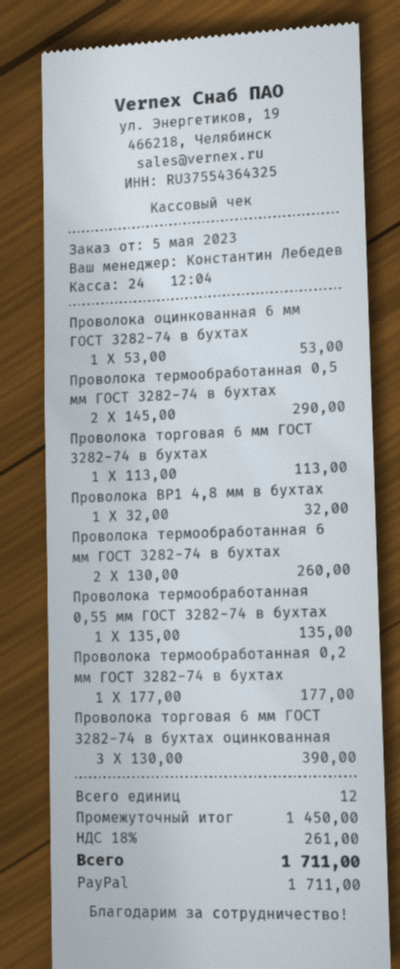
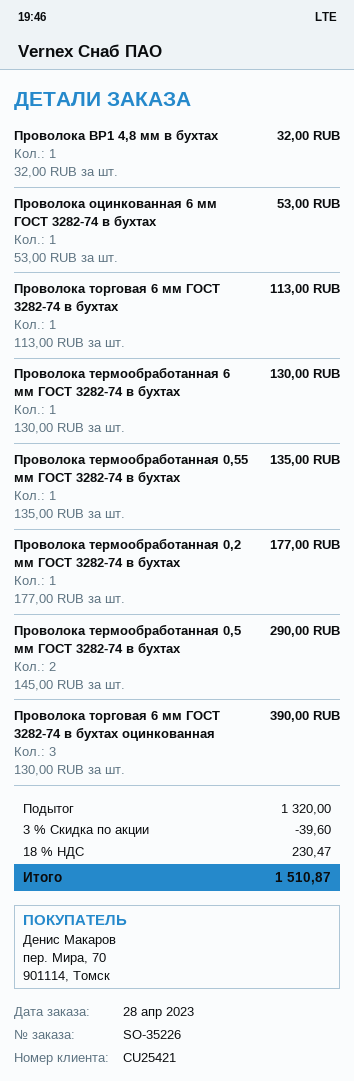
order date: 2023-05-05 -> 2023-04-28
Проволока термообработанная 6 мм ГОСТ 3282-74 в бухтах: 2 x 130.00 = 260.00 -> 1 x 130.00 = 130.00
subtotal: 1450.00 -> 1320.00
discount: none -> 3% = 39.60
tax: 18% = 261.00 -> 18% = 230.47
total: 1711.00 -> 1510.87

